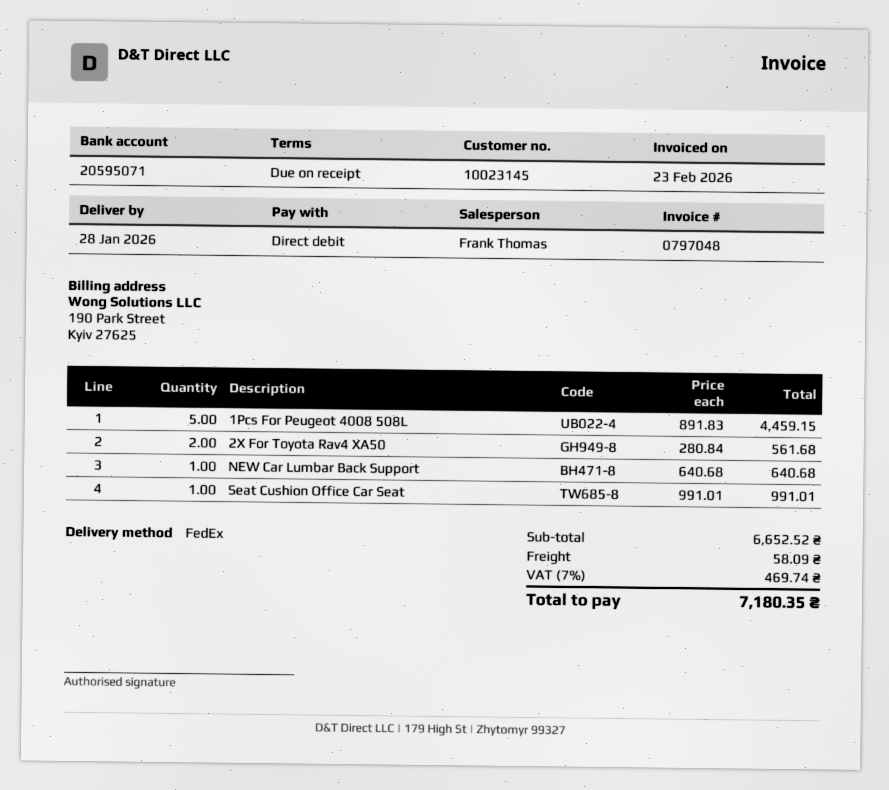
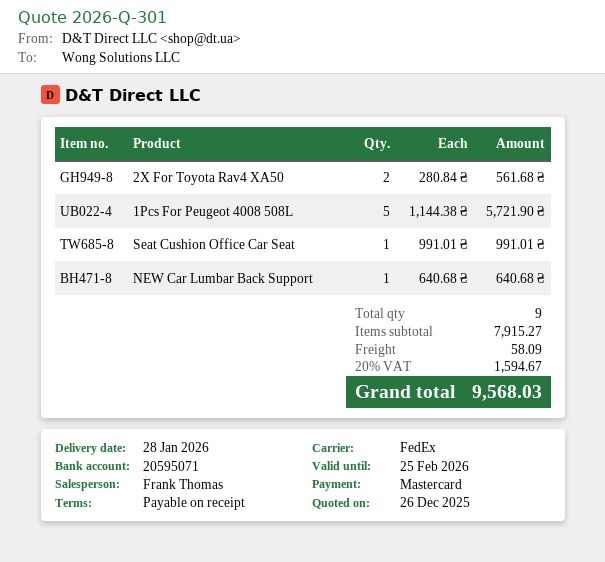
payment method: direct debit -> Mastercard
1Pcs For Peugeot 4008 508L: 5 x 891.83 = 4459.15 -> 5 x 1144.38 = 5721.90
subtotal: 6652.52 -> 7915.27
tax: 7% = 469.74 -> 20% = 1594.67
total: 7180.35 -> 9568.03

